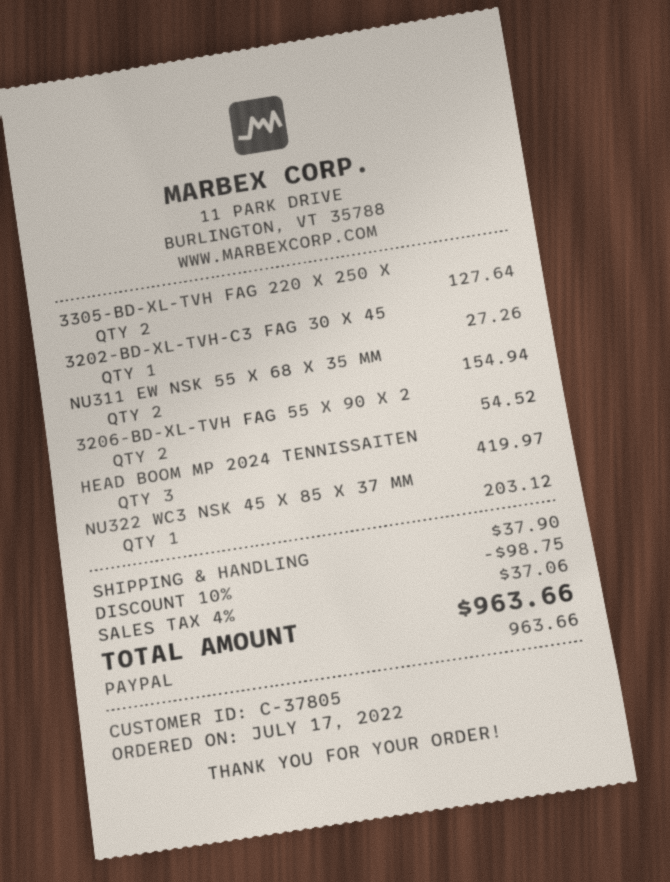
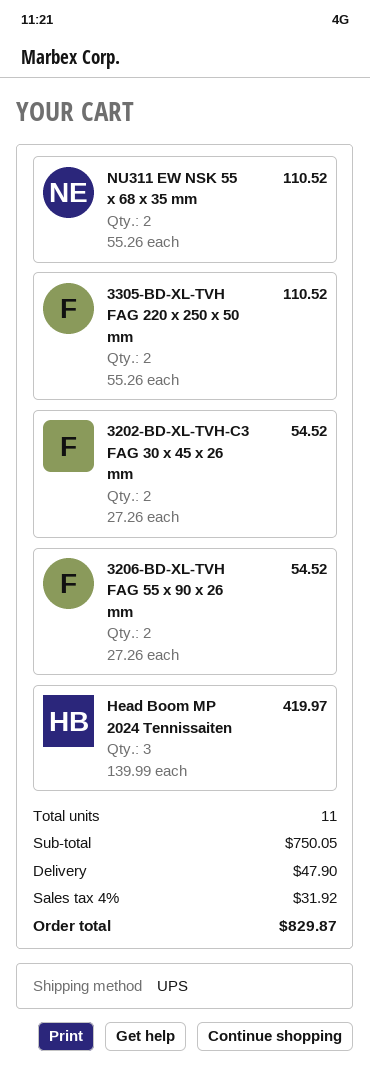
3305-BD-XL-TVH FAG 220 X 250 X: 2 for 127.64 -> 2 for 110.52
3202-BD-XL-TVH-C3 FAG 30 X 45: 1 for 27.26 -> 2 for 54.52
NU311 EW NSK 55 X 68 X 35 MM: 2 for 154.94 -> 2 for 110.52
NU322 WC3 NSK 45 X 85 X 37 MM: 1 for 203.12 -> none
discount: 10% = 98.75 -> none
shipping: 37.90 -> 47.90
tax: 4% = 37.06 -> 4% = 31.92
total: 963.66 -> 829.87

